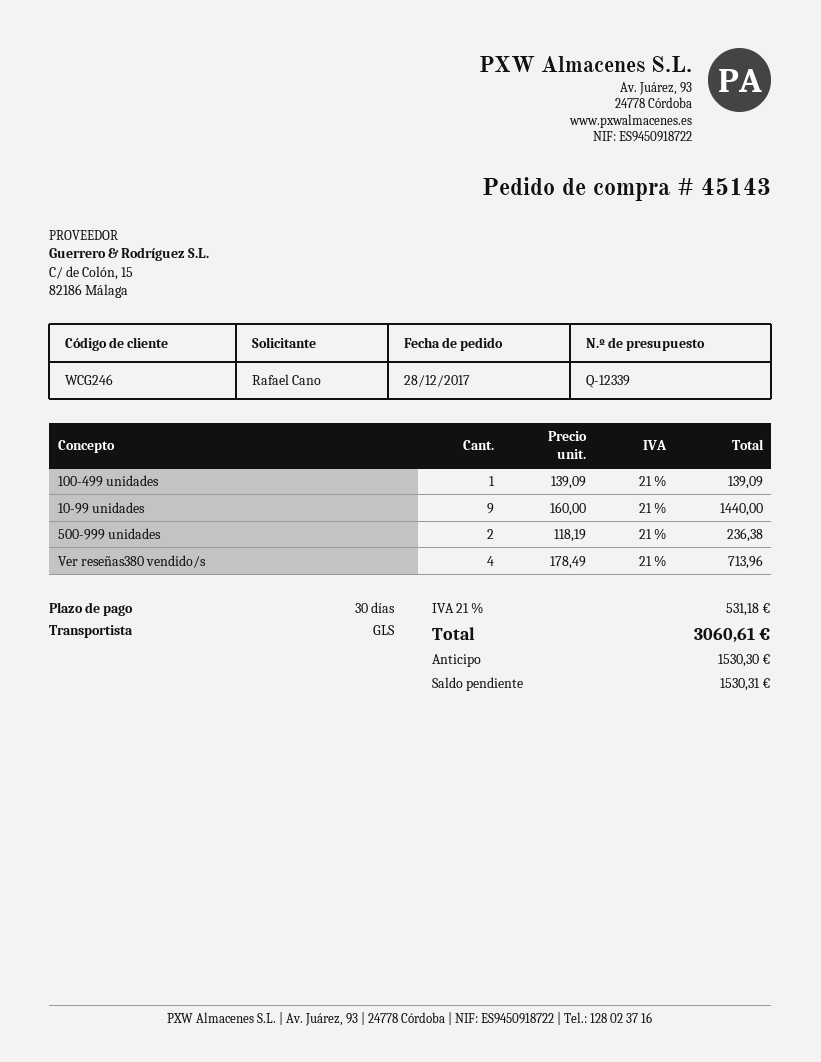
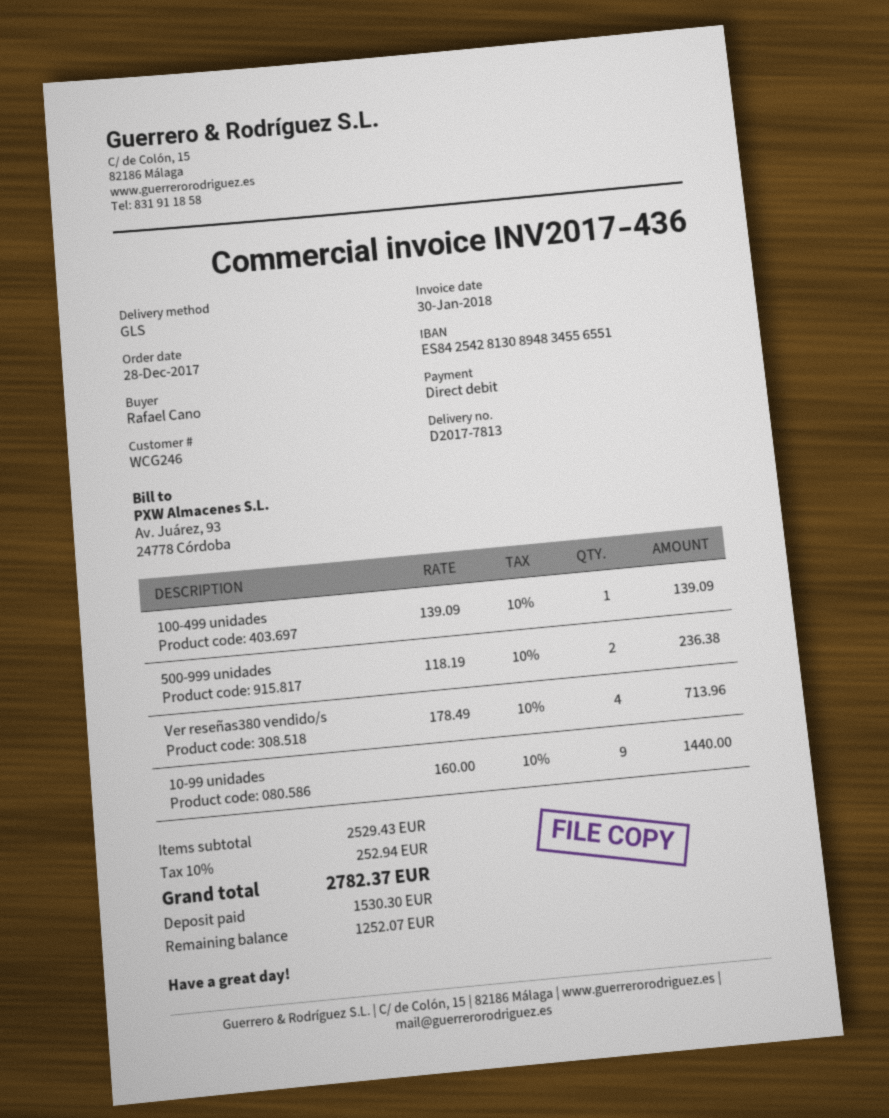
tax: 21% = 531.18 -> 10% = 252.94
total: 3060.61 -> 2782.37
balance: 1530.31 -> 1252.07

